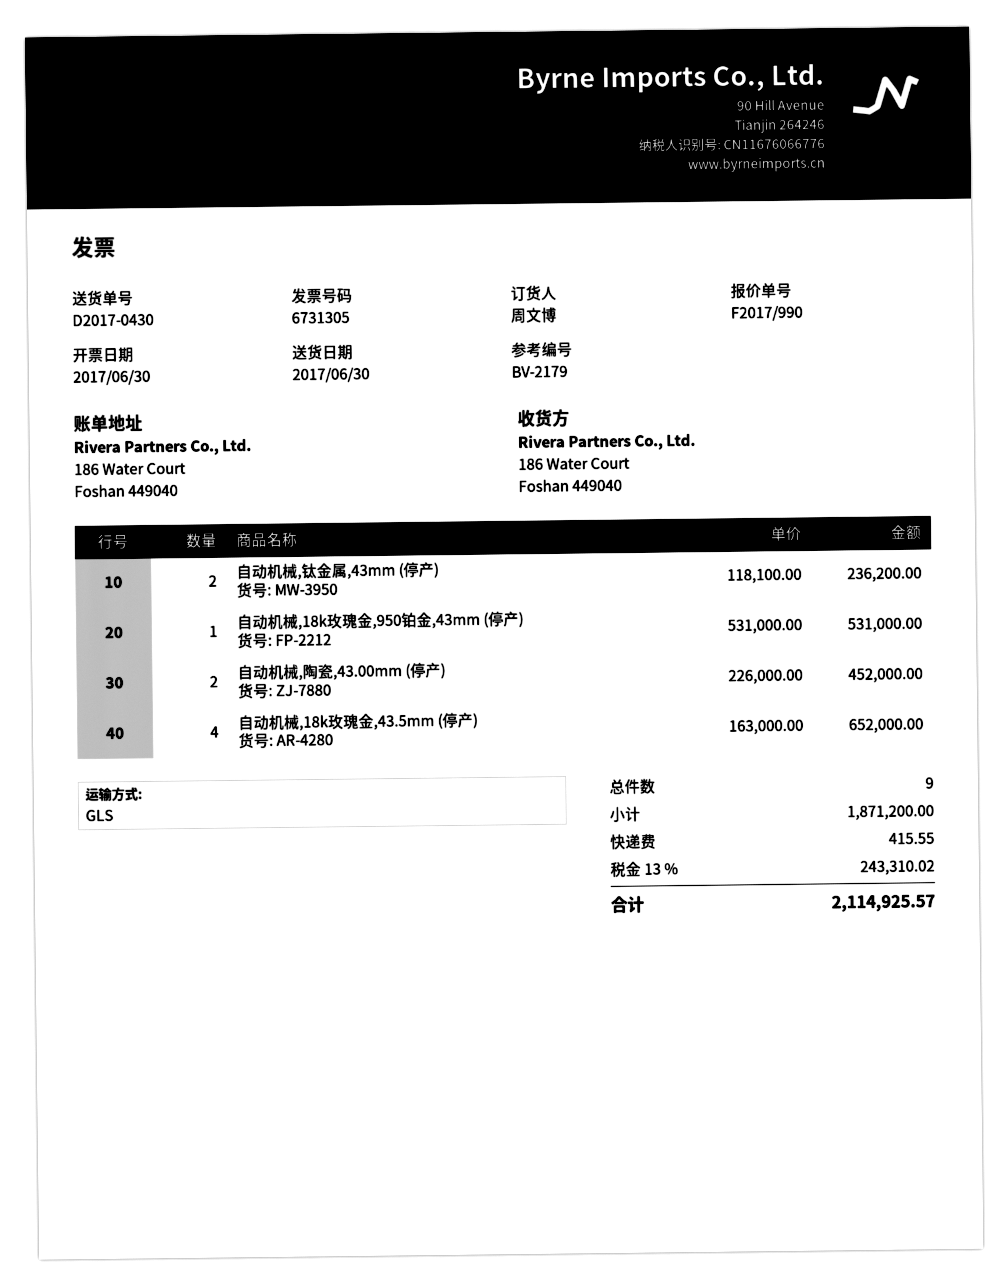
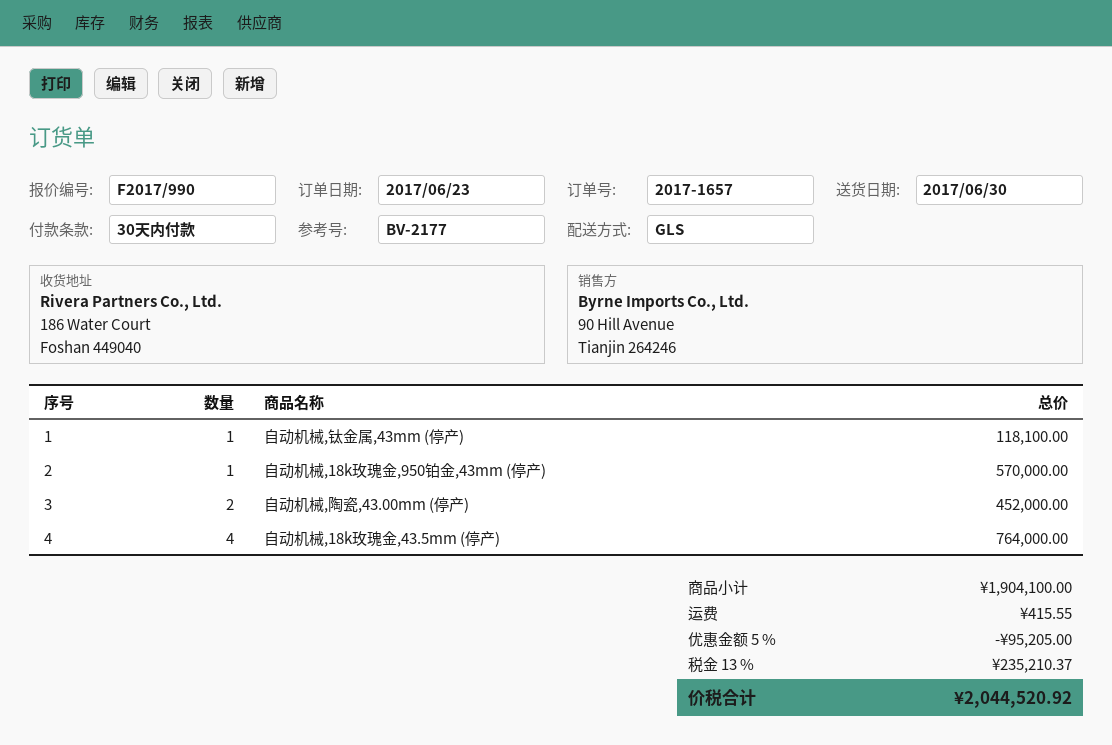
reference: BV-2179 -> BV-2177
自动机械,钛金属,43mm (停产): 2 for 236200.00 -> 1 for 118100.00
自动机械,18k玫瑰金,950铂金,43mm (停产): 1 for 531000.00 -> 1 for 570000.00
自动机械,18k玫瑰金,43.5mm (停产): 4 for 652000.00 -> 4 for 764000.00
subtotal: 1871200.00 -> 1904100.00
discount: none -> 5% = 95205.00
tax: 13% = 243310.02 -> 13% = 235210.37
total: 2114925.57 -> 2044520.92

